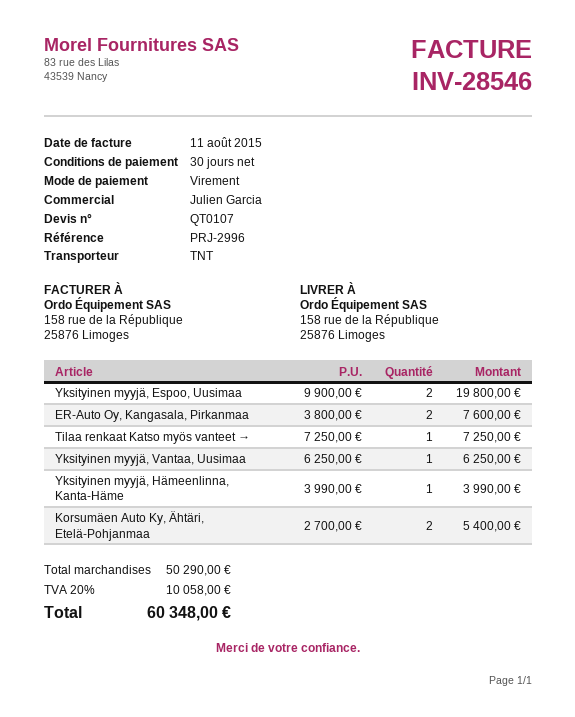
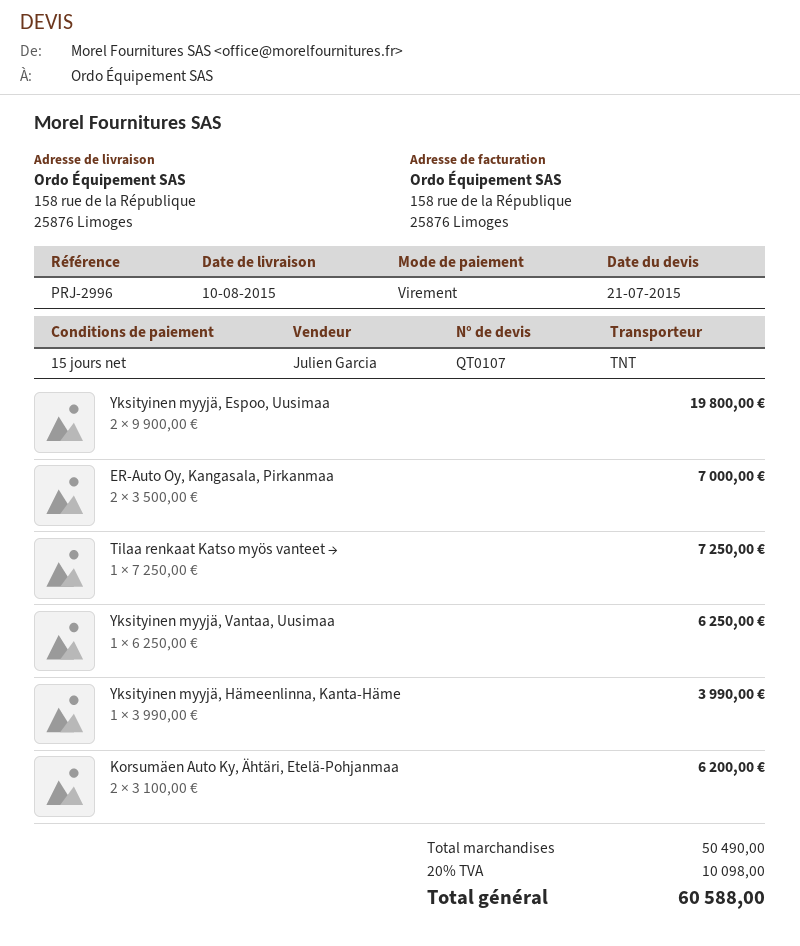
payment terms: 30 days -> 15 days
ER-Auto Oy, Kangasala, Pirkanmaa: 2 x 3800.00 = 7600.00 -> 2 x 3500.00 = 7000.00
Korsumäen Auto Ky, Ähtäri, Etelä-Pohjanmaa: 2 x 2700.00 = 5400.00 -> 2 x 3100.00 = 6200.00
subtotal: 50290.00 -> 50490.00
tax: 20% = 10058.00 -> 20% = 10098.00
total: 60348.00 -> 60588.00

